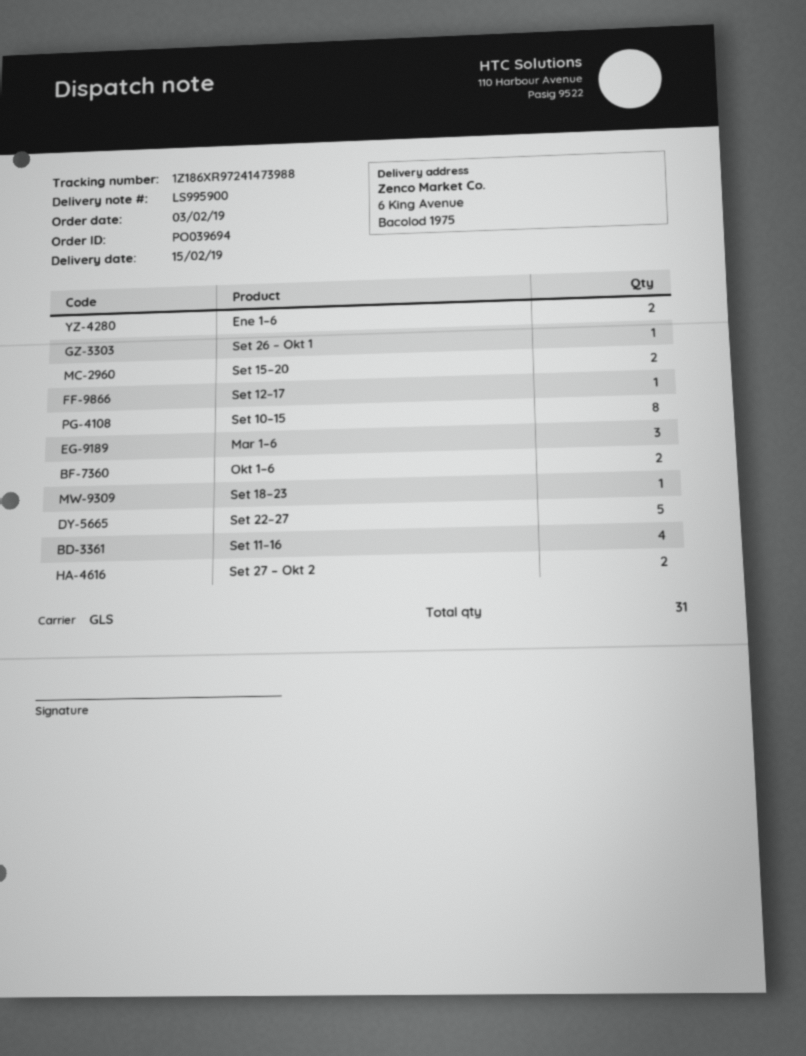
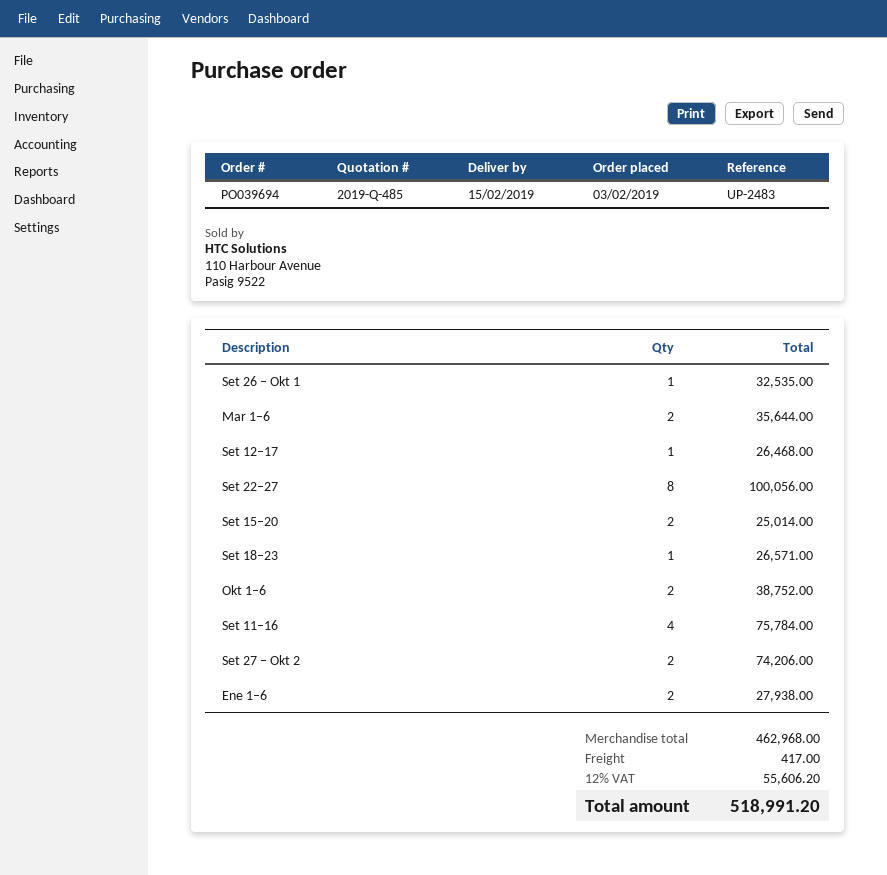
Set 10–15: 8 -> none
Mar 1–6: 3 -> 2
Set 22–27: 5 -> 8

